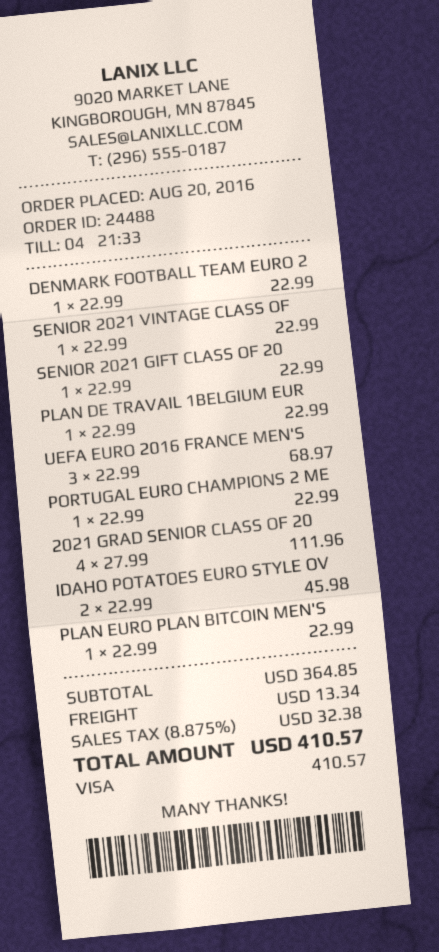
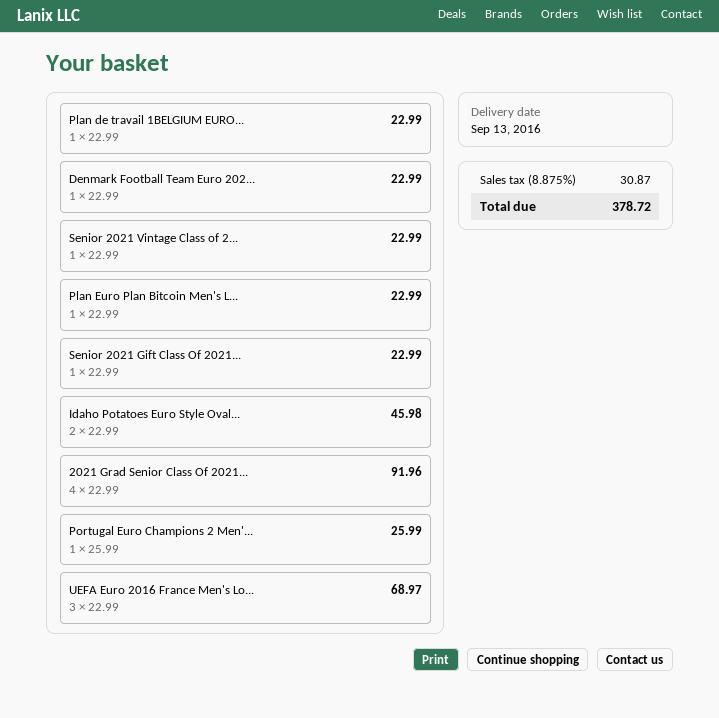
PORTUGAL EURO CHAMPIONS 2 ME: 1 x 22.99 = 22.99 -> 1 x 25.99 = 25.99
2021 GRAD SENIOR CLASS OF 20: 4 x 27.99 = 111.96 -> 4 x 22.99 = 91.96
shipping: 13.34 -> none
tax: 8.875% = 32.38 -> 8.875% = 30.87
total: 410.57 -> 378.72

